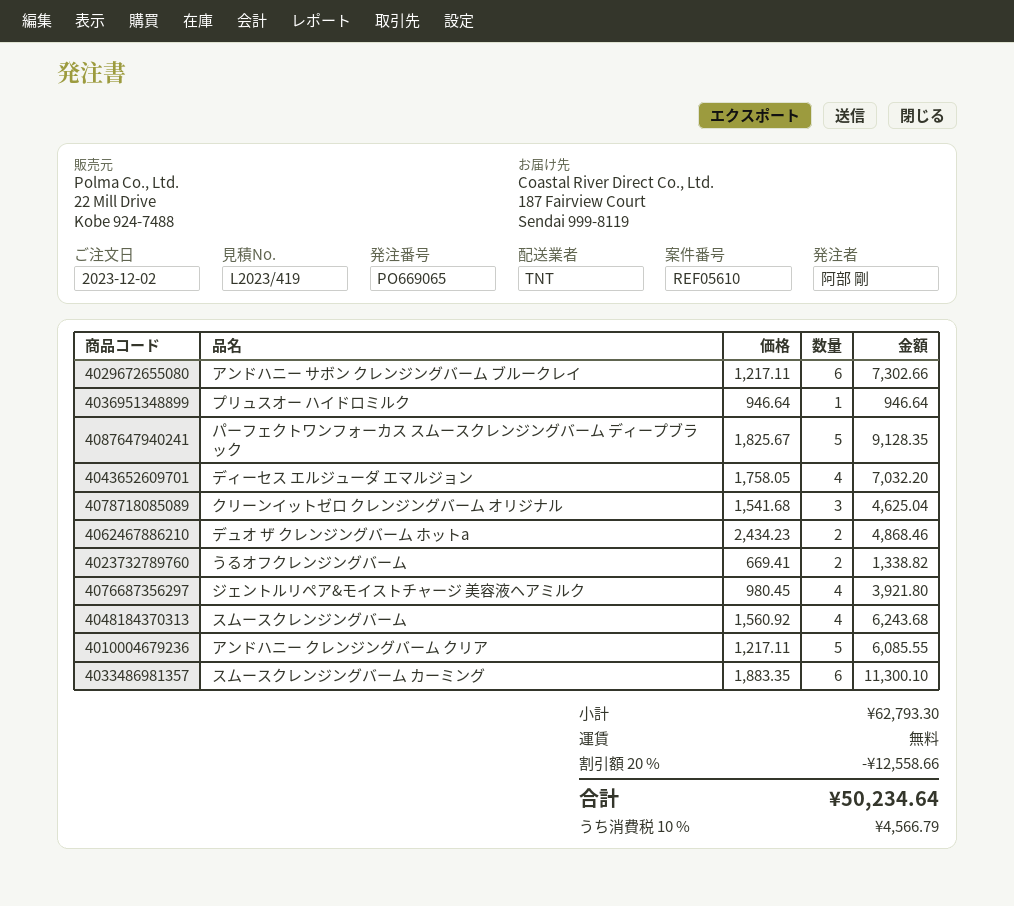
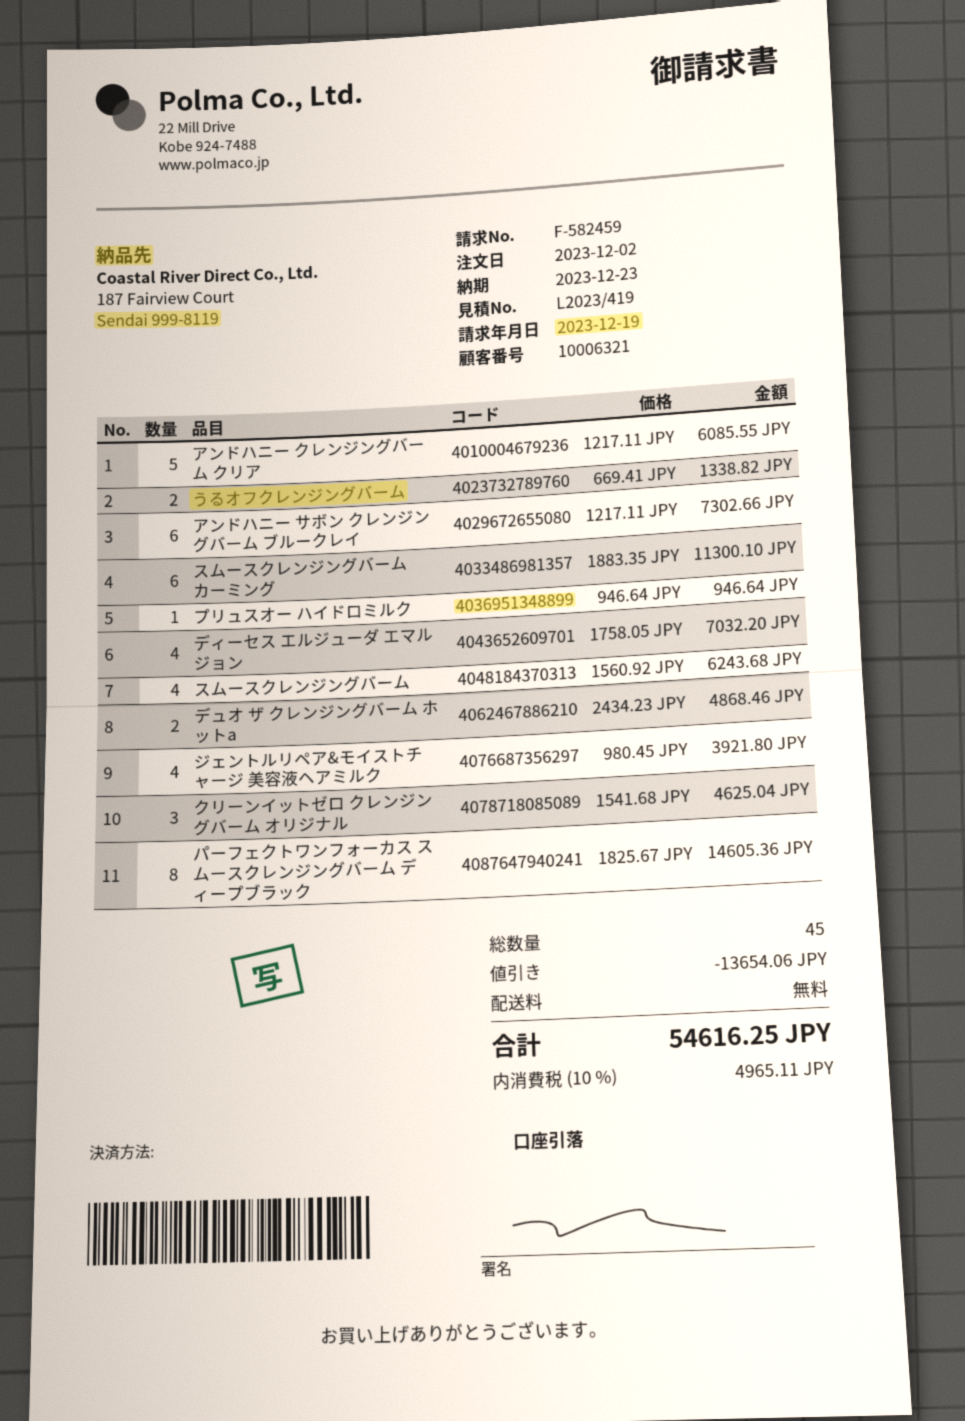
パーフェクトワンフォーカス スムースクレンジングバーム ディープブラック: 5 x 1825.67 = 9128.35 -> 8 x 1825.67 = 14605.36
discount: 12558.66 -> 13654.06
tax: 10% = 4566.79 -> 10% = 4965.11
total: 50234.64 -> 54616.25

